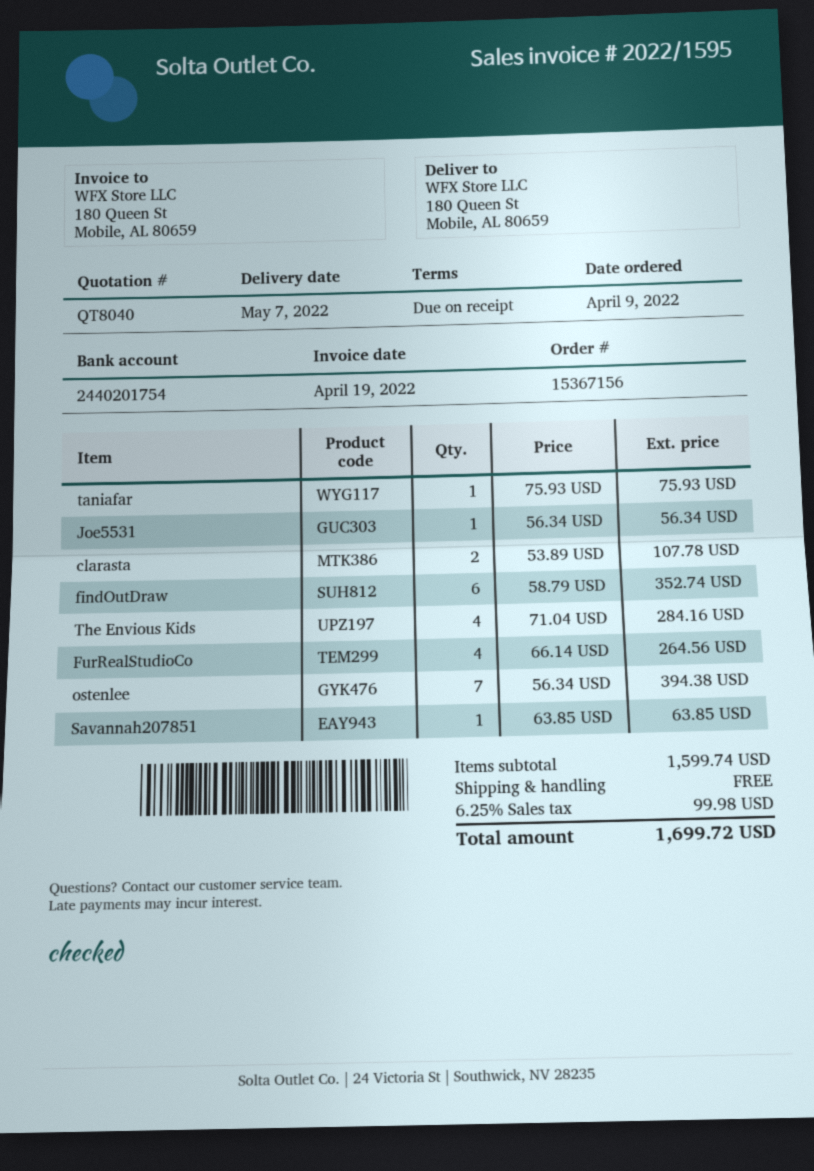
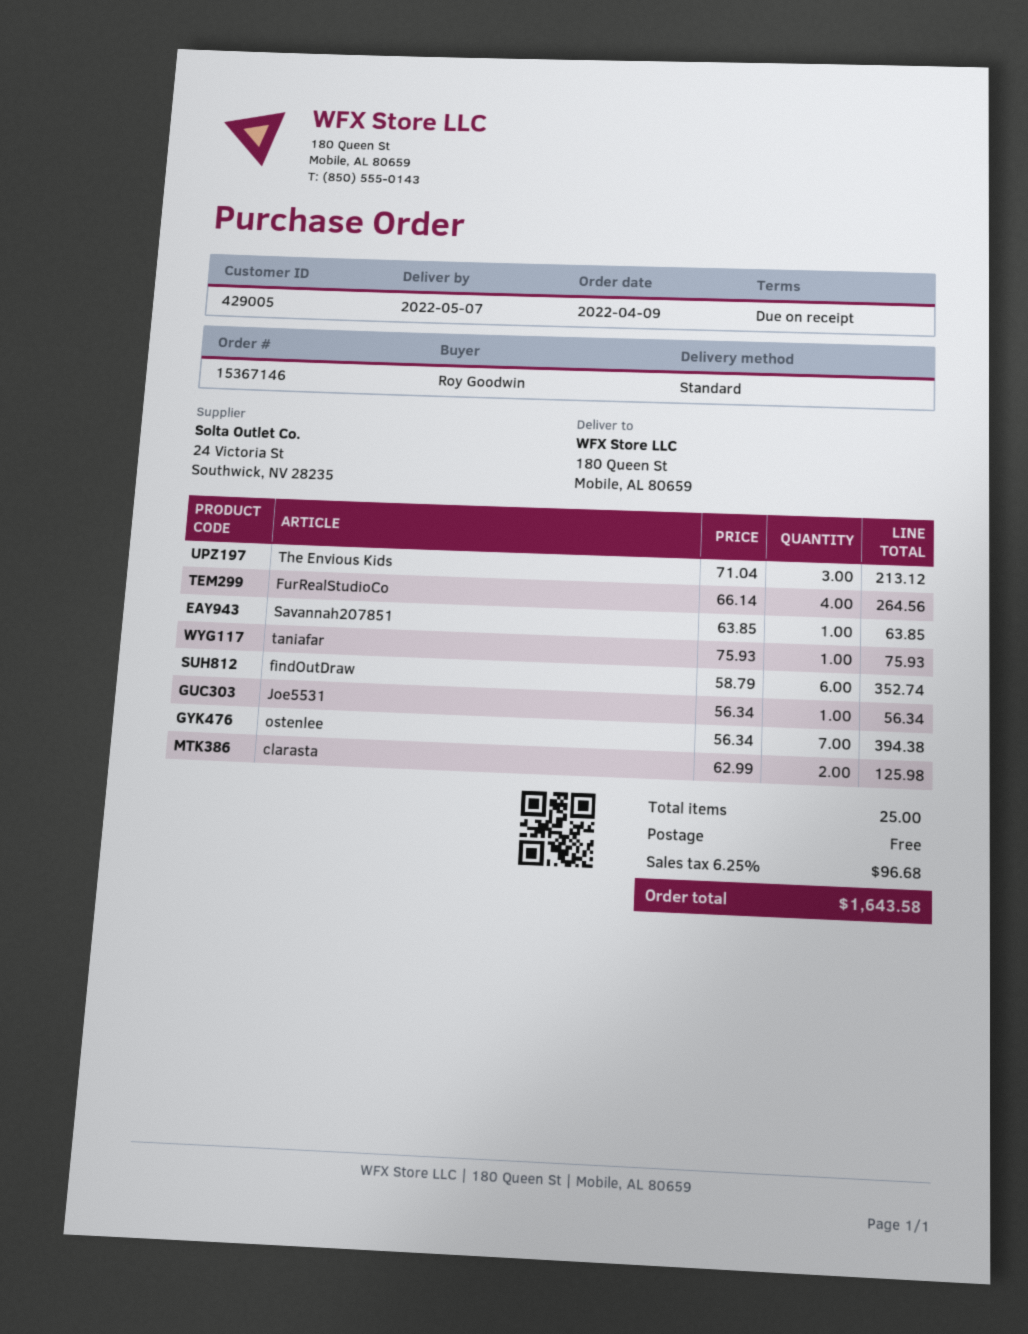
order number: 15367156 -> 15367146
clarasta: 2 x 53.89 = 107.78 -> 2 x 62.99 = 125.98
The Envious Kids: 4 x 71.04 = 284.16 -> 3 x 71.04 = 213.12
tax: 6.25% = 99.98 -> 6.25% = 96.68
total: 1699.72 -> 1643.58

